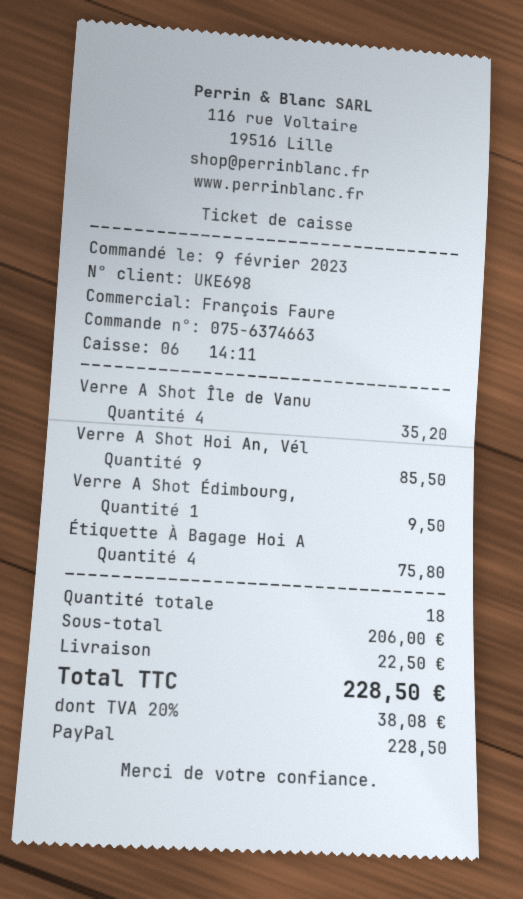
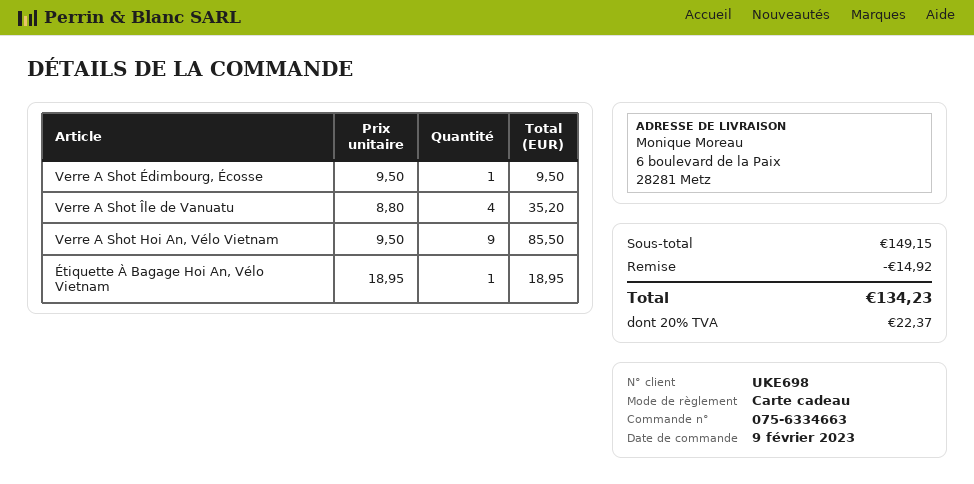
order number: 075-6374663 -> 075-6334663
payment method: PayPal -> gift card
Étiquette À Bagage Hoi A: 4 for 75.80 -> 1 for 18.95
subtotal: 206.00 -> 149.15
discount: none -> 14.92
shipping: 22.50 -> none
tax: 20% = 38.08 -> 20% = 22.37
total: 228.50 -> 134.23

